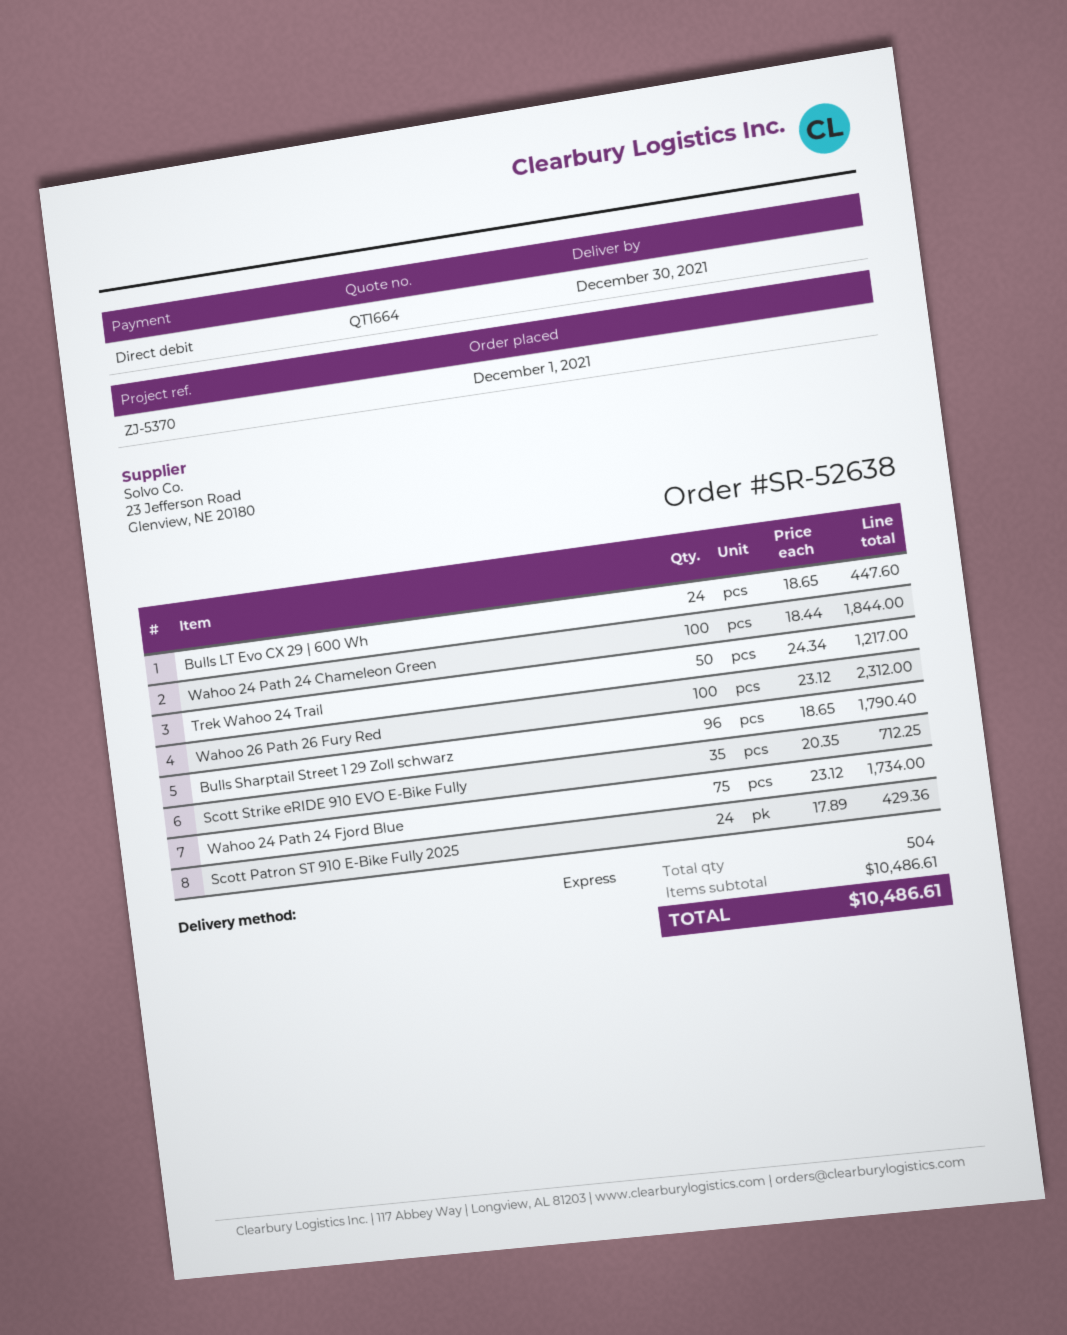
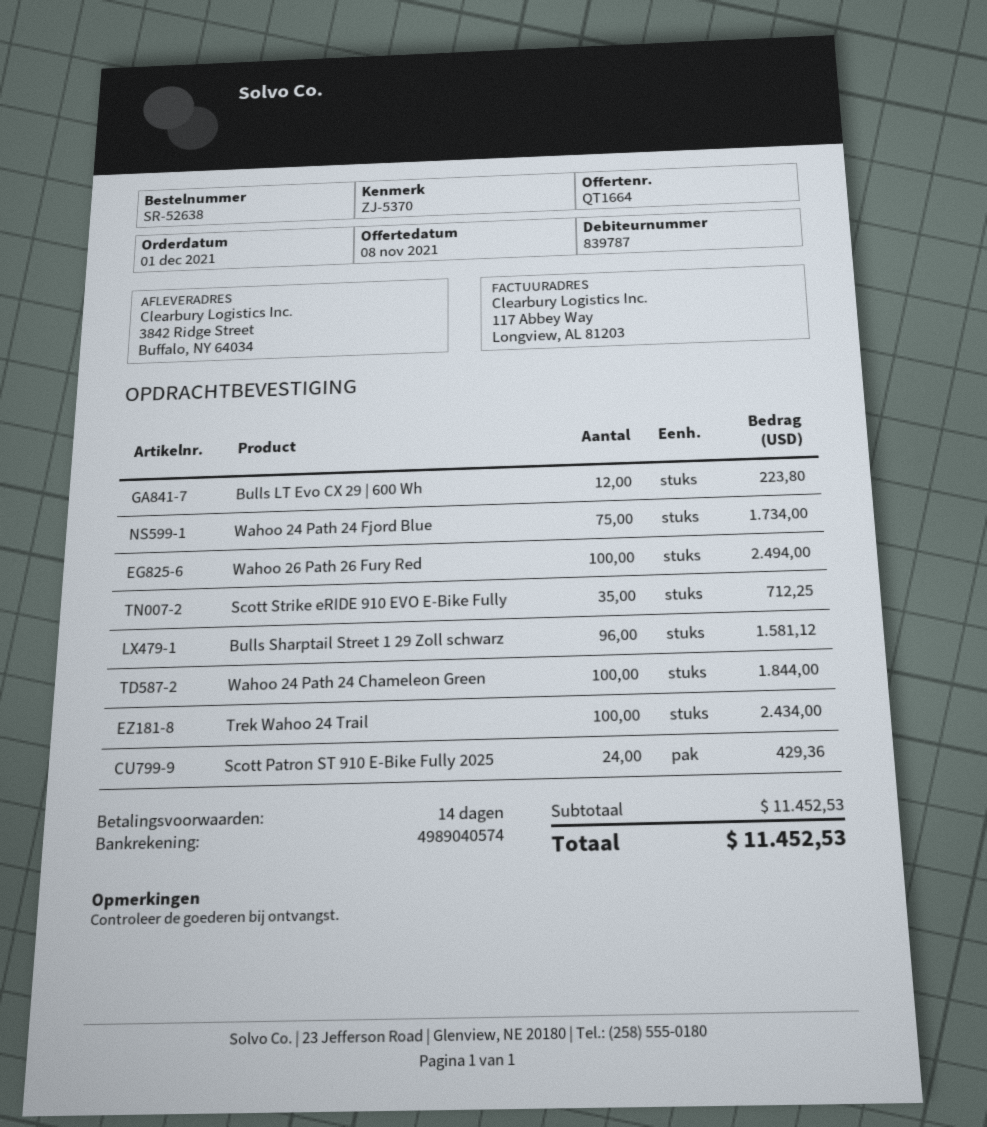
Bulls LT Evo CX 29 | 600 Wh: 24 for 447.60 -> 12 for 223.80
Trek Wahoo 24 Trail: 50 for 1217.00 -> 100 for 2434.00
Wahoo 26 Path 26 Fury Red: 100 for 2312.00 -> 100 for 2494.00
Bulls Sharptail Street 1 29 Zoll schwarz: 96 for 1790.40 -> 96 for 1581.12
subtotal: 10486.61 -> 11452.53
total: 10486.61 -> 11452.53

